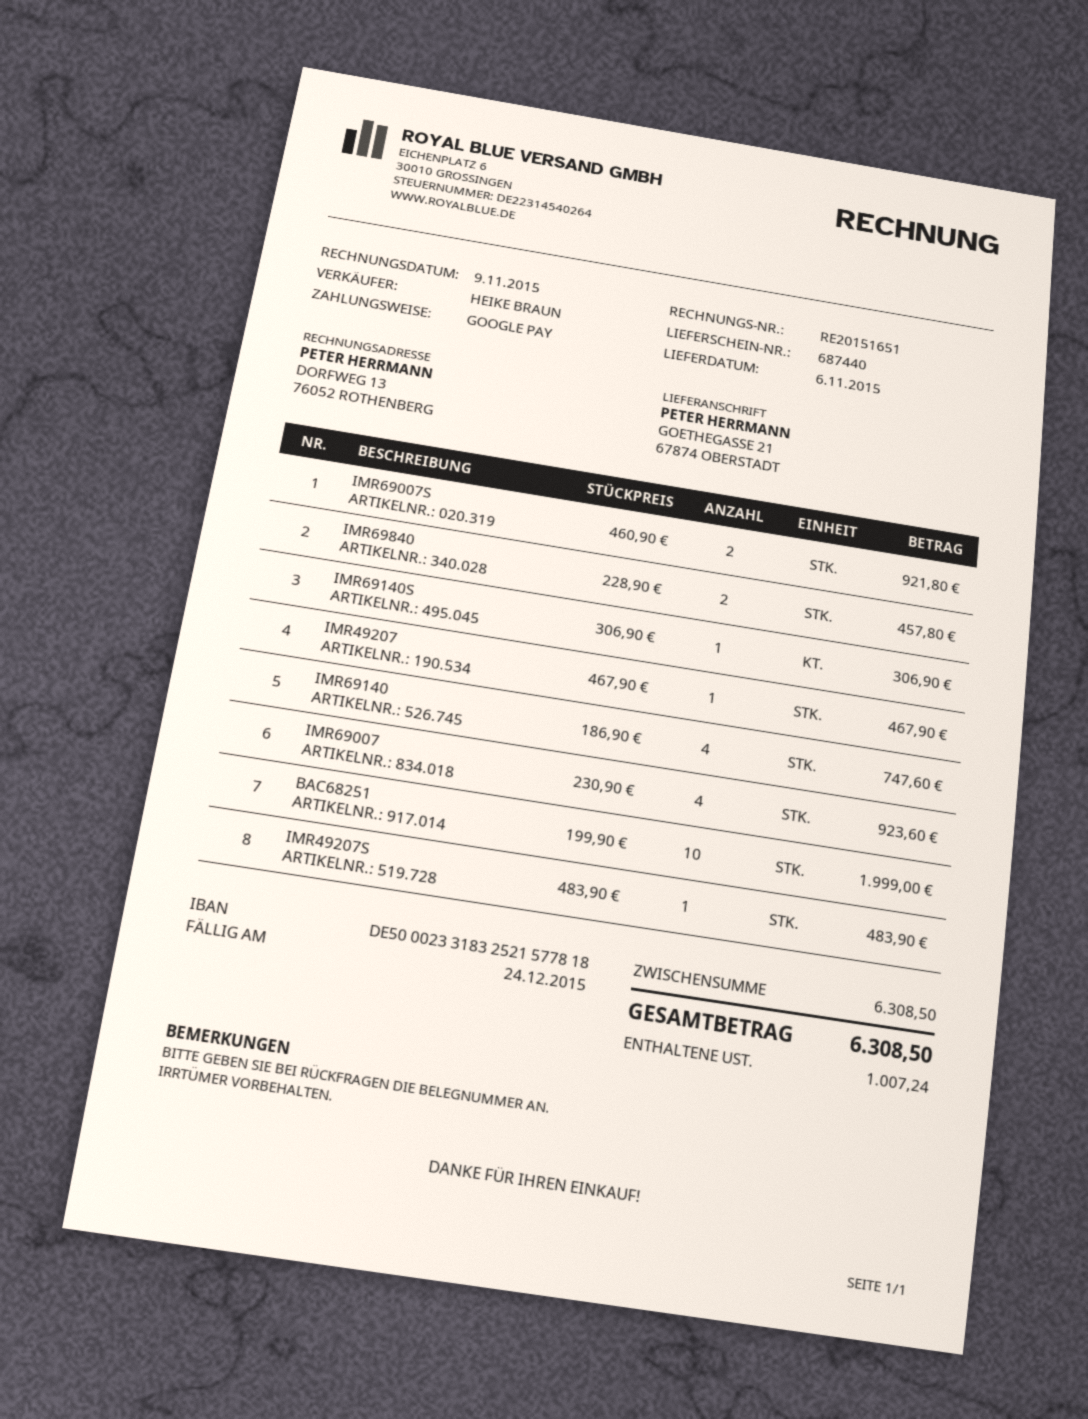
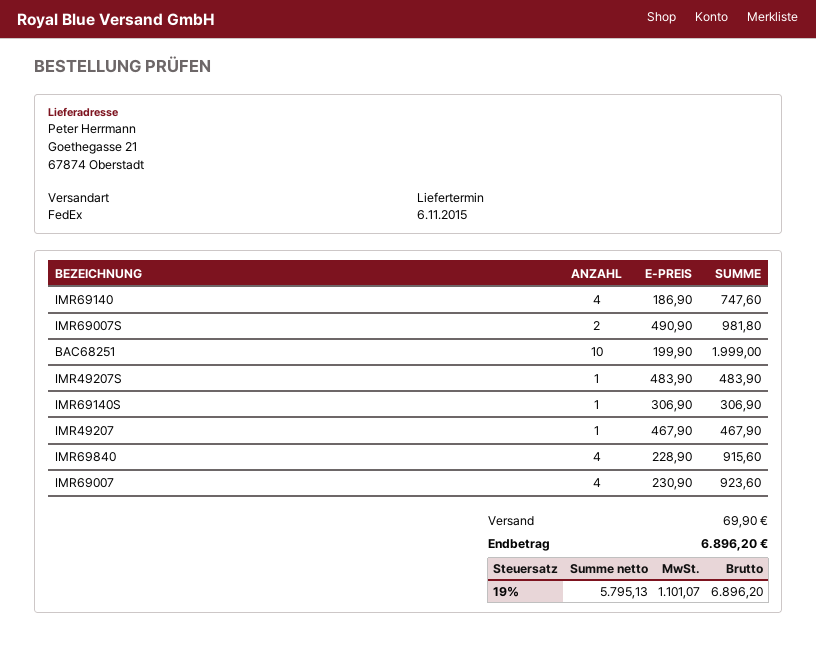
IMR69007S: 2 x 460.90 = 921.80 -> 2 x 490.90 = 981.80
IMR69840: 2 x 228.90 = 457.80 -> 4 x 228.90 = 915.60
shipping: none -> 69.90
tax: 1007.24 -> 1101.07
total: 6308.50 -> 6896.20

